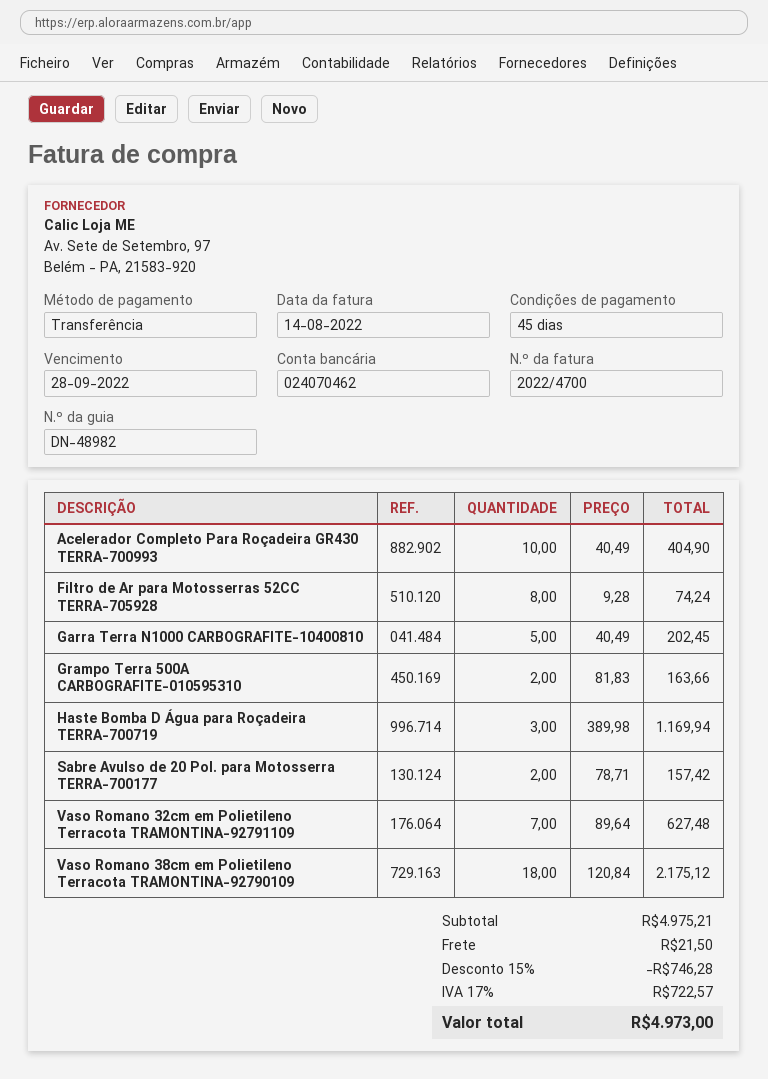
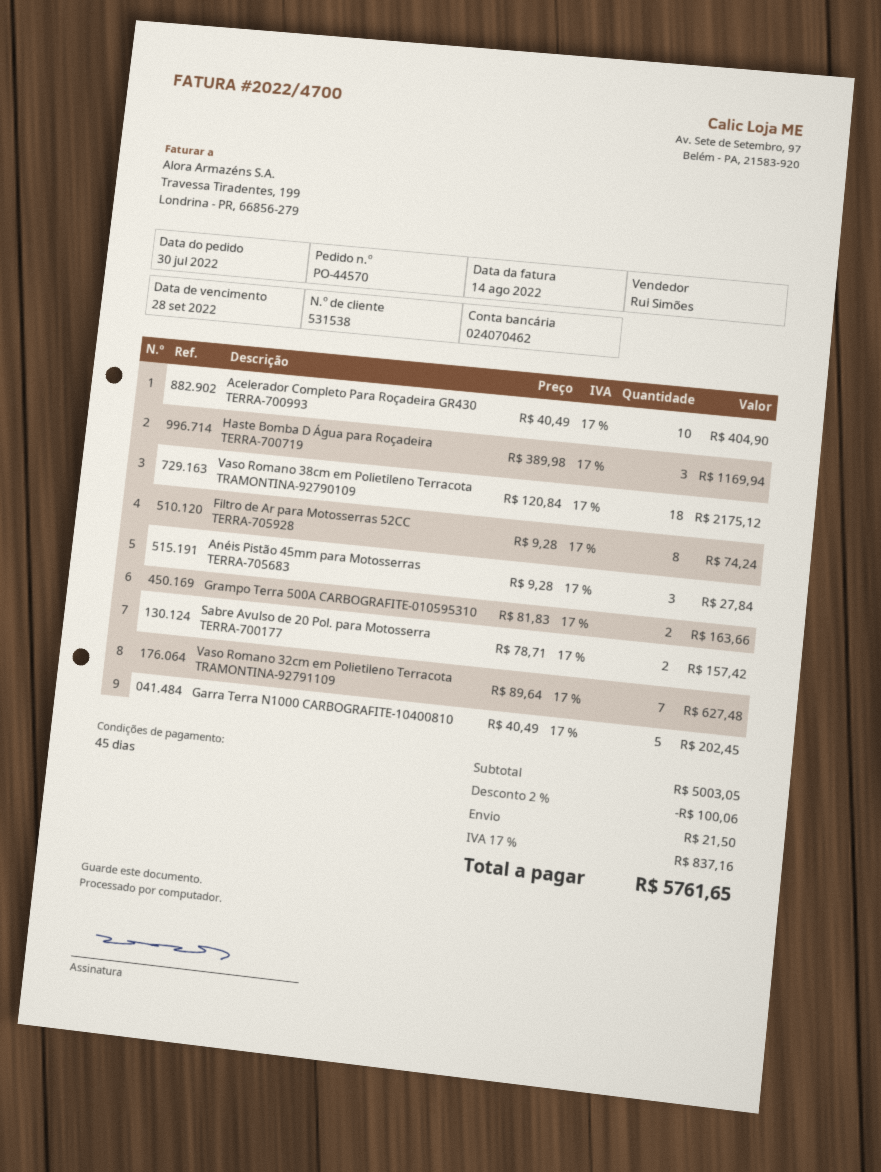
Anéis Pistão 45mm para Motosserras TERRA-705683: none -> 3 x 9.28 = 27.84
subtotal: 4975.21 -> 5003.05
discount: 15% = 746.28 -> 2% = 100.06
tax: 17% = 722.57 -> 17% = 837.16
total: 4973.00 -> 5761.65

